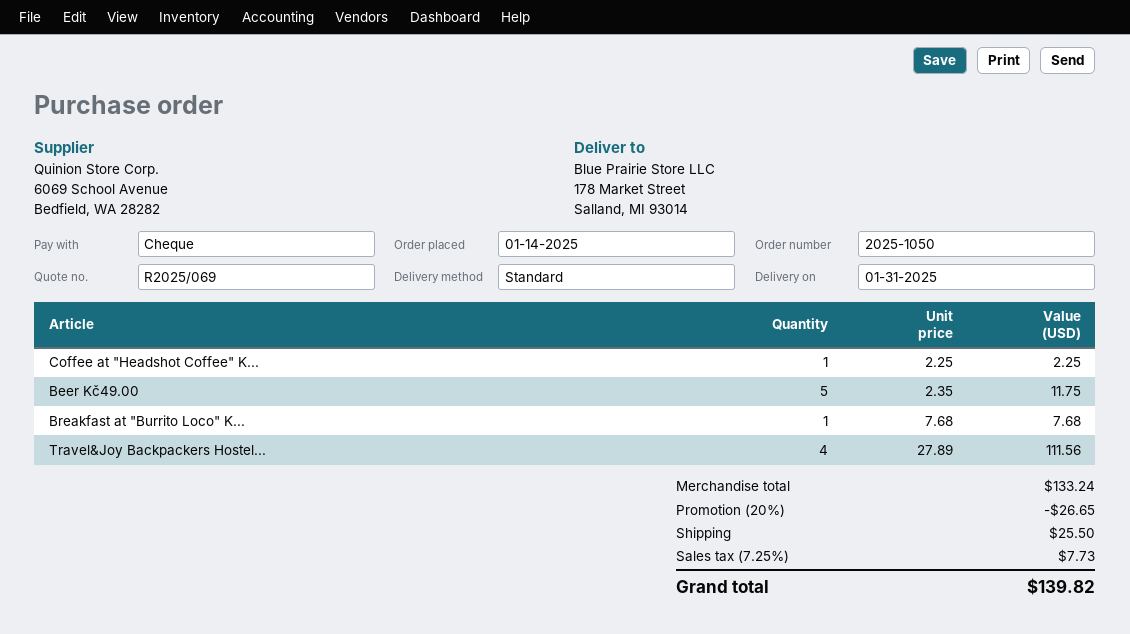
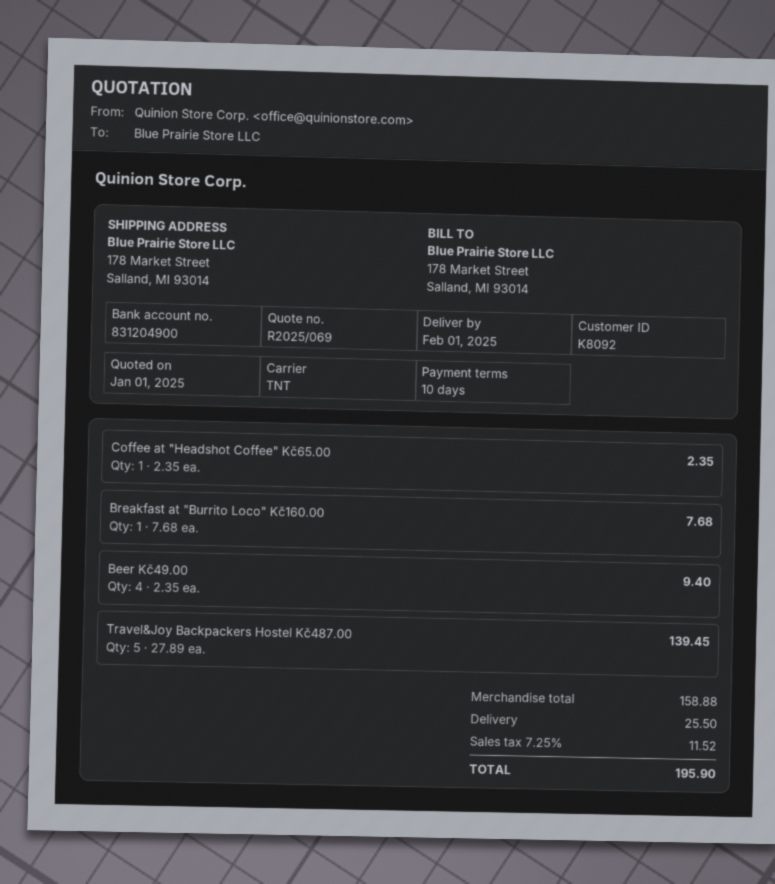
delivery date: 2025-01-31 -> 2025-02-01
shipping method: standard -> TNT
Coffee at "Headshot Coffee" K...: 1 x 2.25 = 2.25 -> 1 x 2.35 = 2.35
Beer Kč49.00: 5 x 2.35 = 11.75 -> 4 x 2.35 = 9.40
Travel&Joy Backpackers Hostel...: 4 x 27.89 = 111.56 -> 5 x 27.89 = 139.45
subtotal: 133.24 -> 158.88
discount: 20% = 26.65 -> none
tax: 7.25% = 7.73 -> 7.25% = 11.52
total: 139.82 -> 195.90

